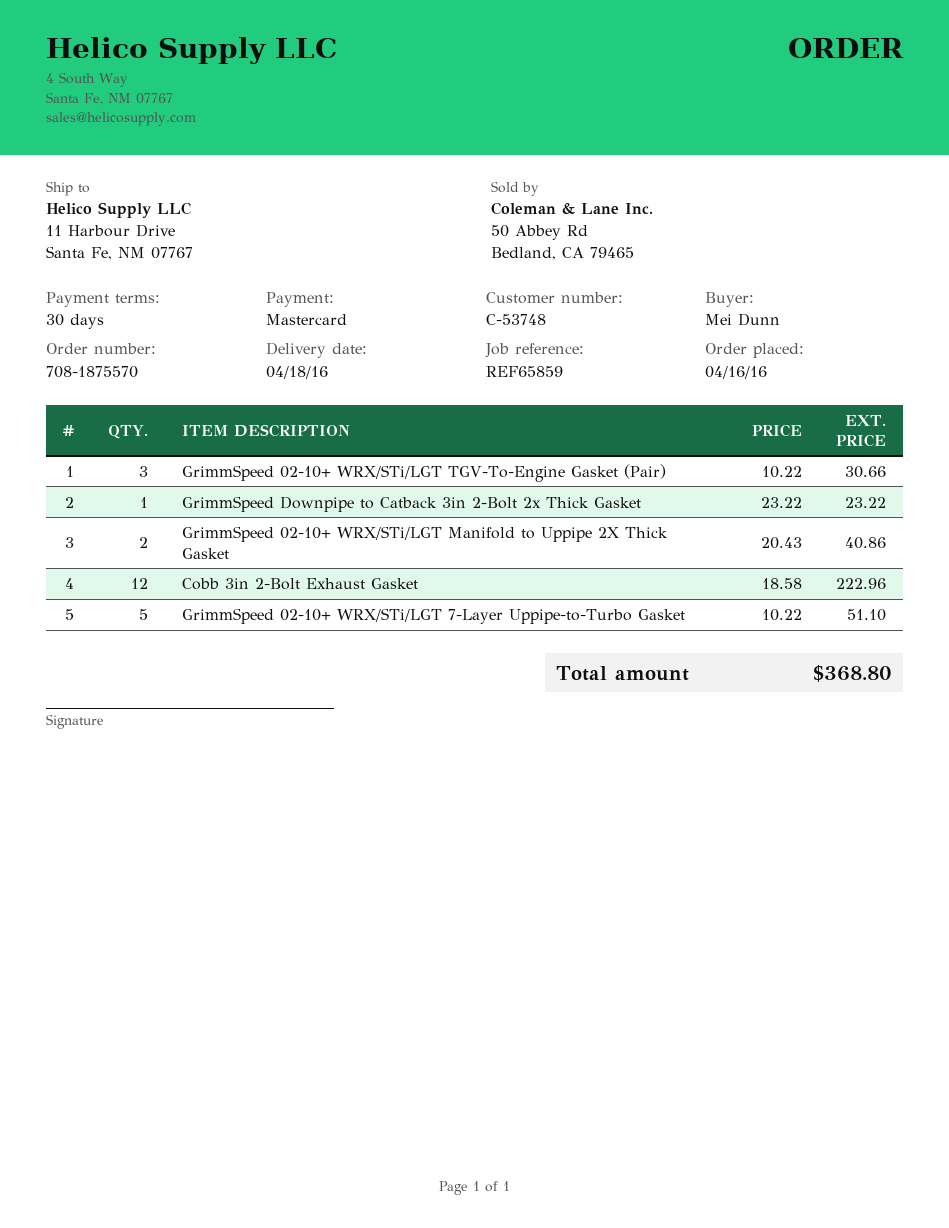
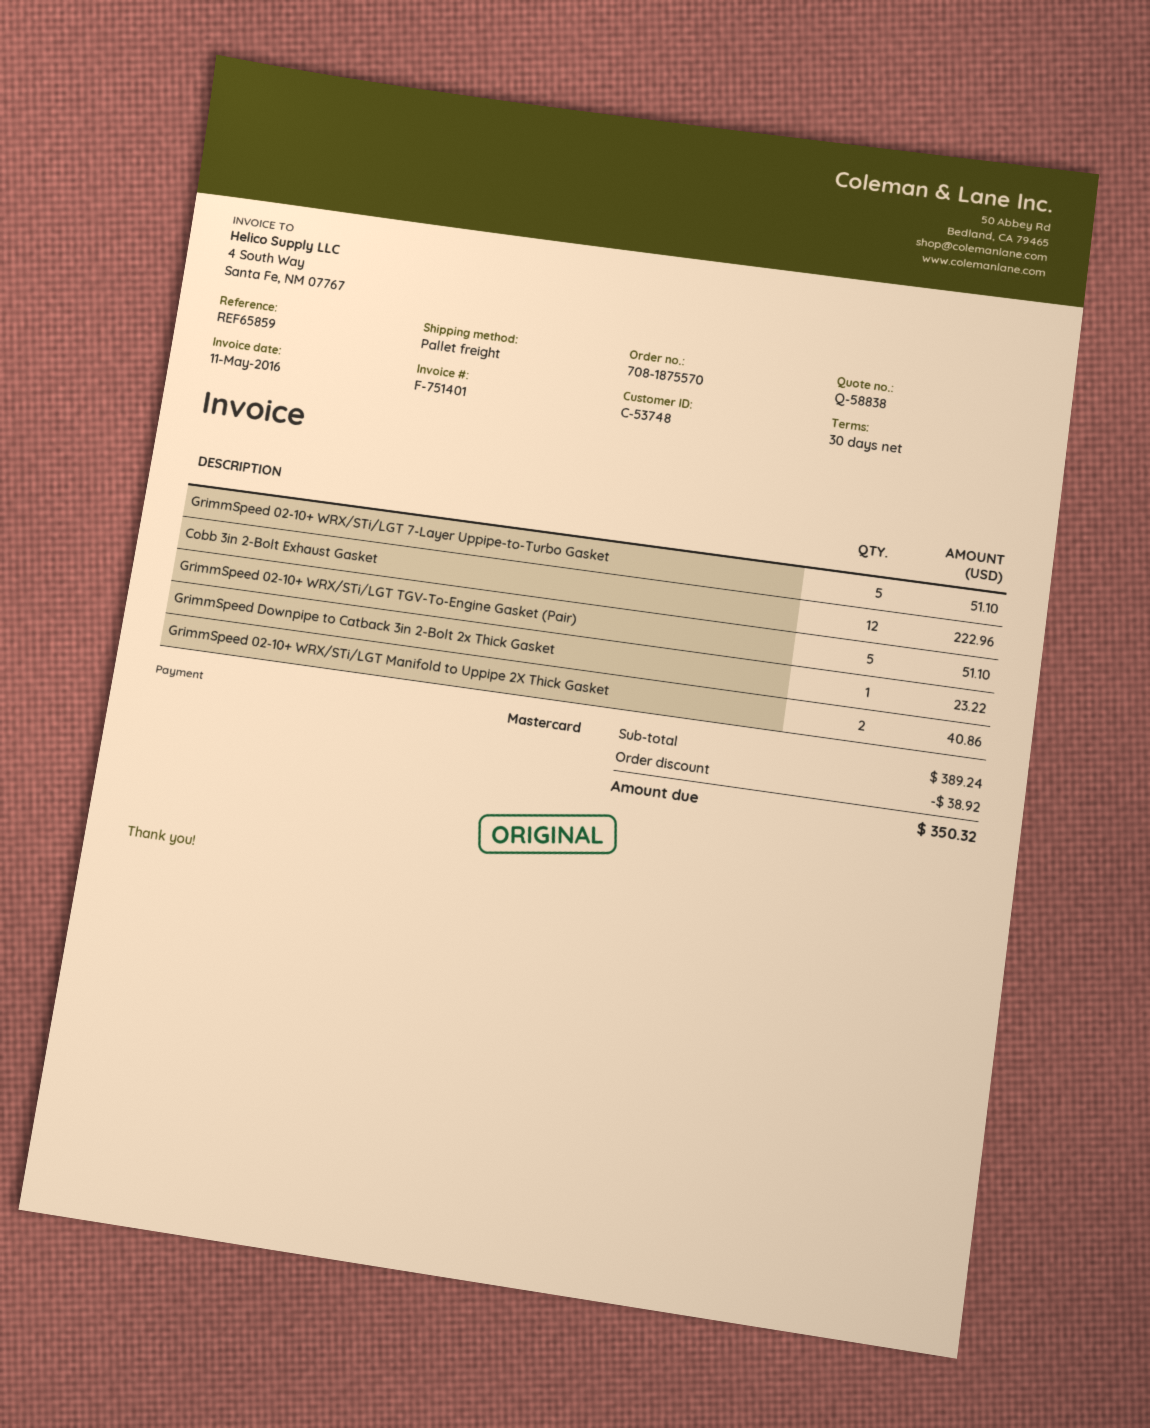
GrimmSpeed 02-10+ WRX/STi/LGT TGV-To-Engine Gasket (Pair): 3 for 30.66 -> 5 for 51.10
discount: none -> 38.92
total: 368.80 -> 350.32

